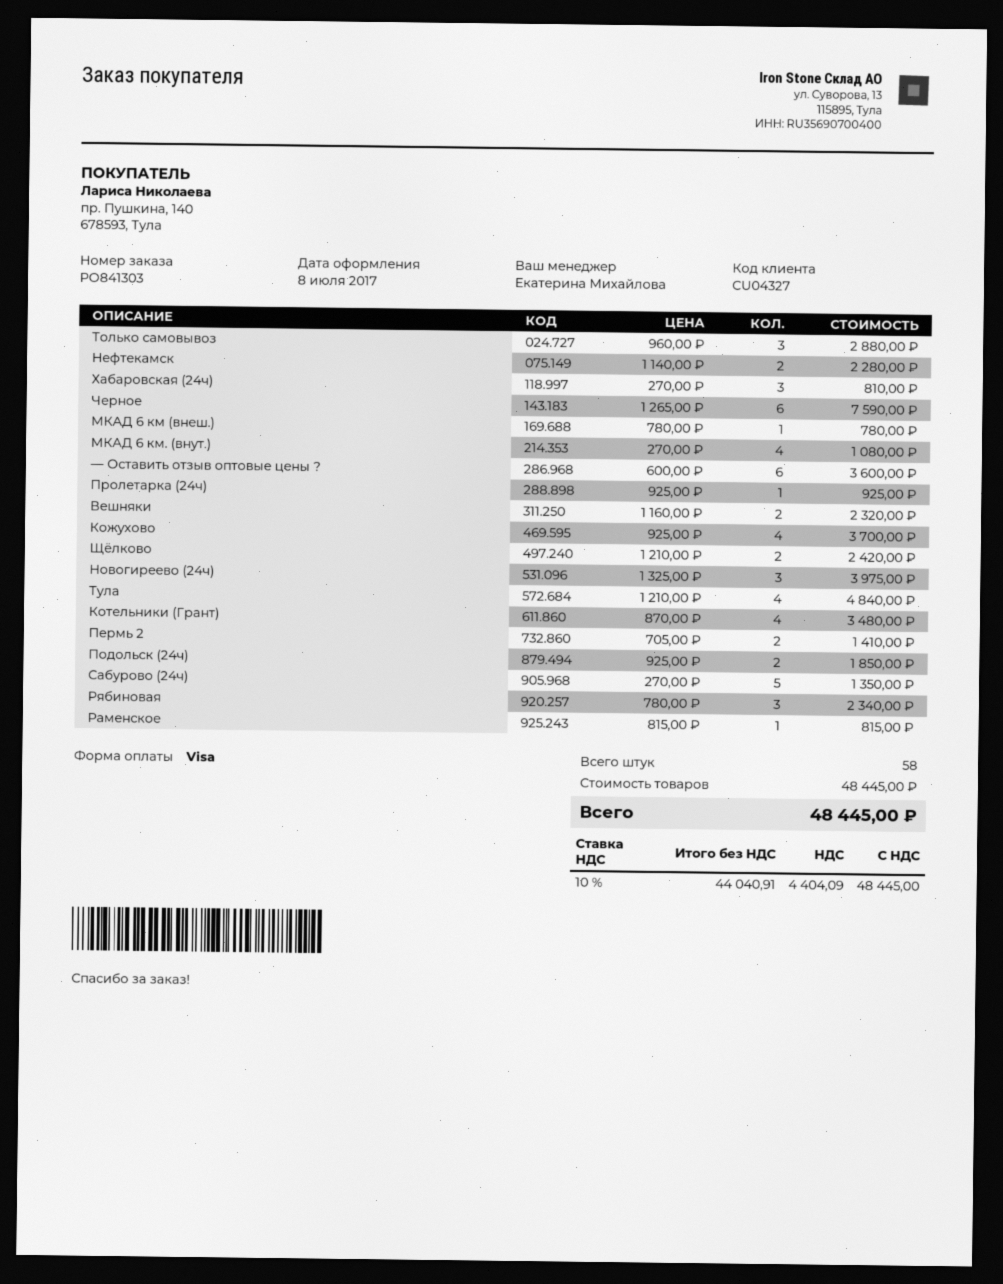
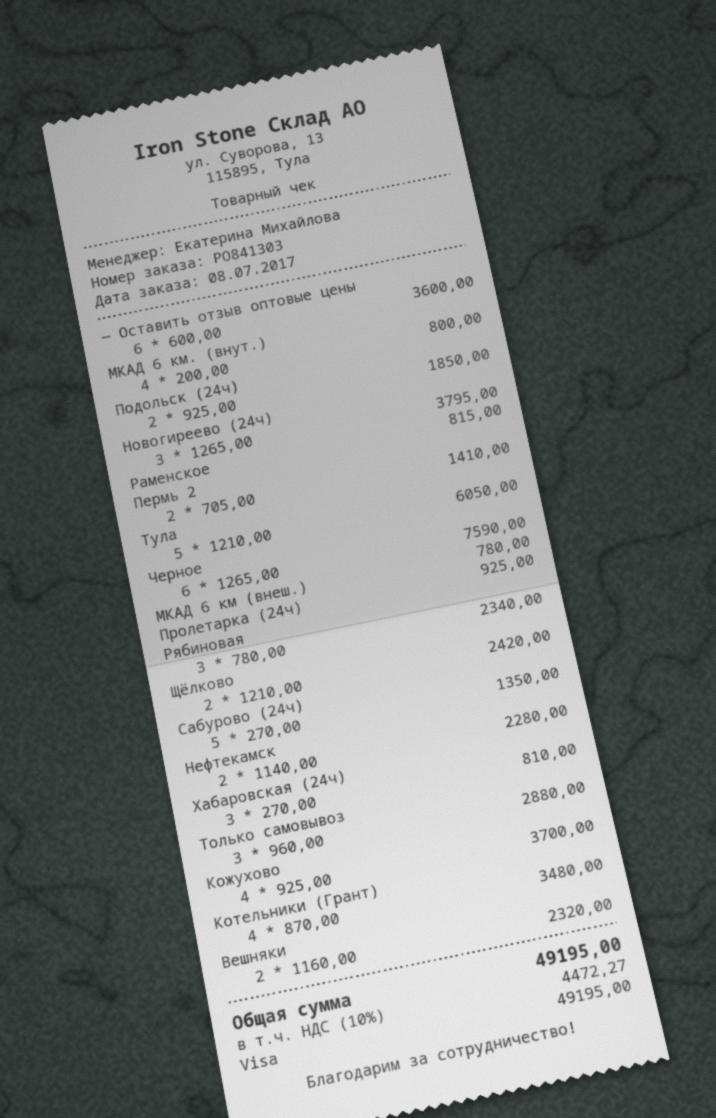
МКАД 6 км. (внут.): 4 x 270.00 = 1080.00 -> 4 x 200.00 = 800.00
Новогиреево (24ч): 3 x 1325.00 = 3975.00 -> 3 x 1265.00 = 3795.00
Тула: 4 x 1210.00 = 4840.00 -> 5 x 1210.00 = 6050.00
tax: 10% = 4404.09 -> 10% = 4472.27
total: 48445.00 -> 49195.00

